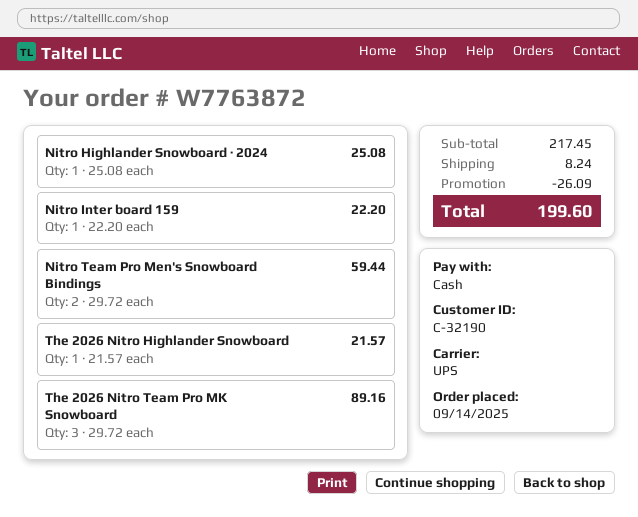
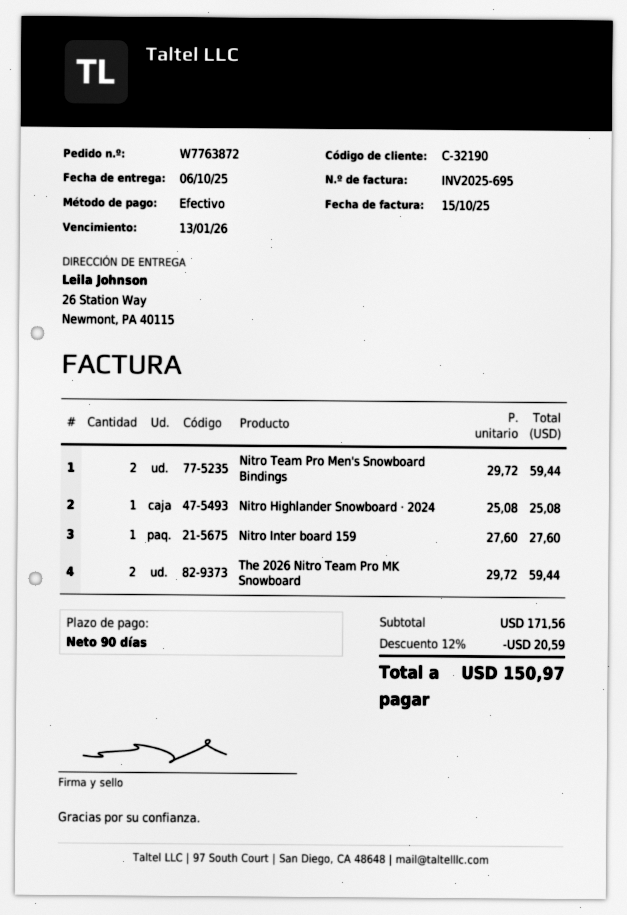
Nitro Inter board 159: 1 x 22.20 = 22.20 -> 1 x 27.60 = 27.60
The 2026 Nitro Highlander Snowboard: 1 x 21.57 = 21.57 -> none
The 2026 Nitro Team Pro MK Snowboard: 3 x 29.72 = 89.16 -> 2 x 29.72 = 59.44
subtotal: 217.45 -> 171.56
discount: 26.09 -> 20.59
shipping: 8.24 -> none
total: 199.60 -> 150.97

